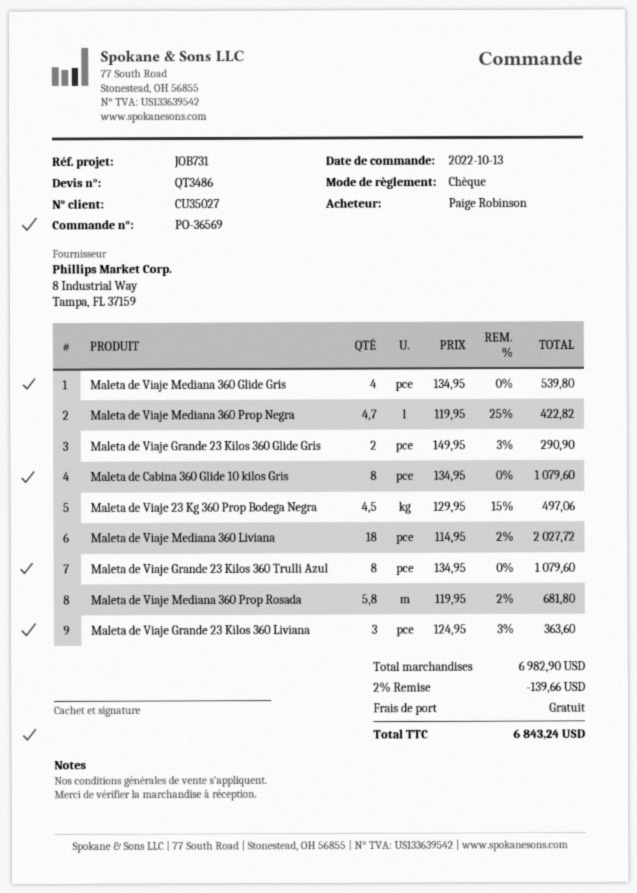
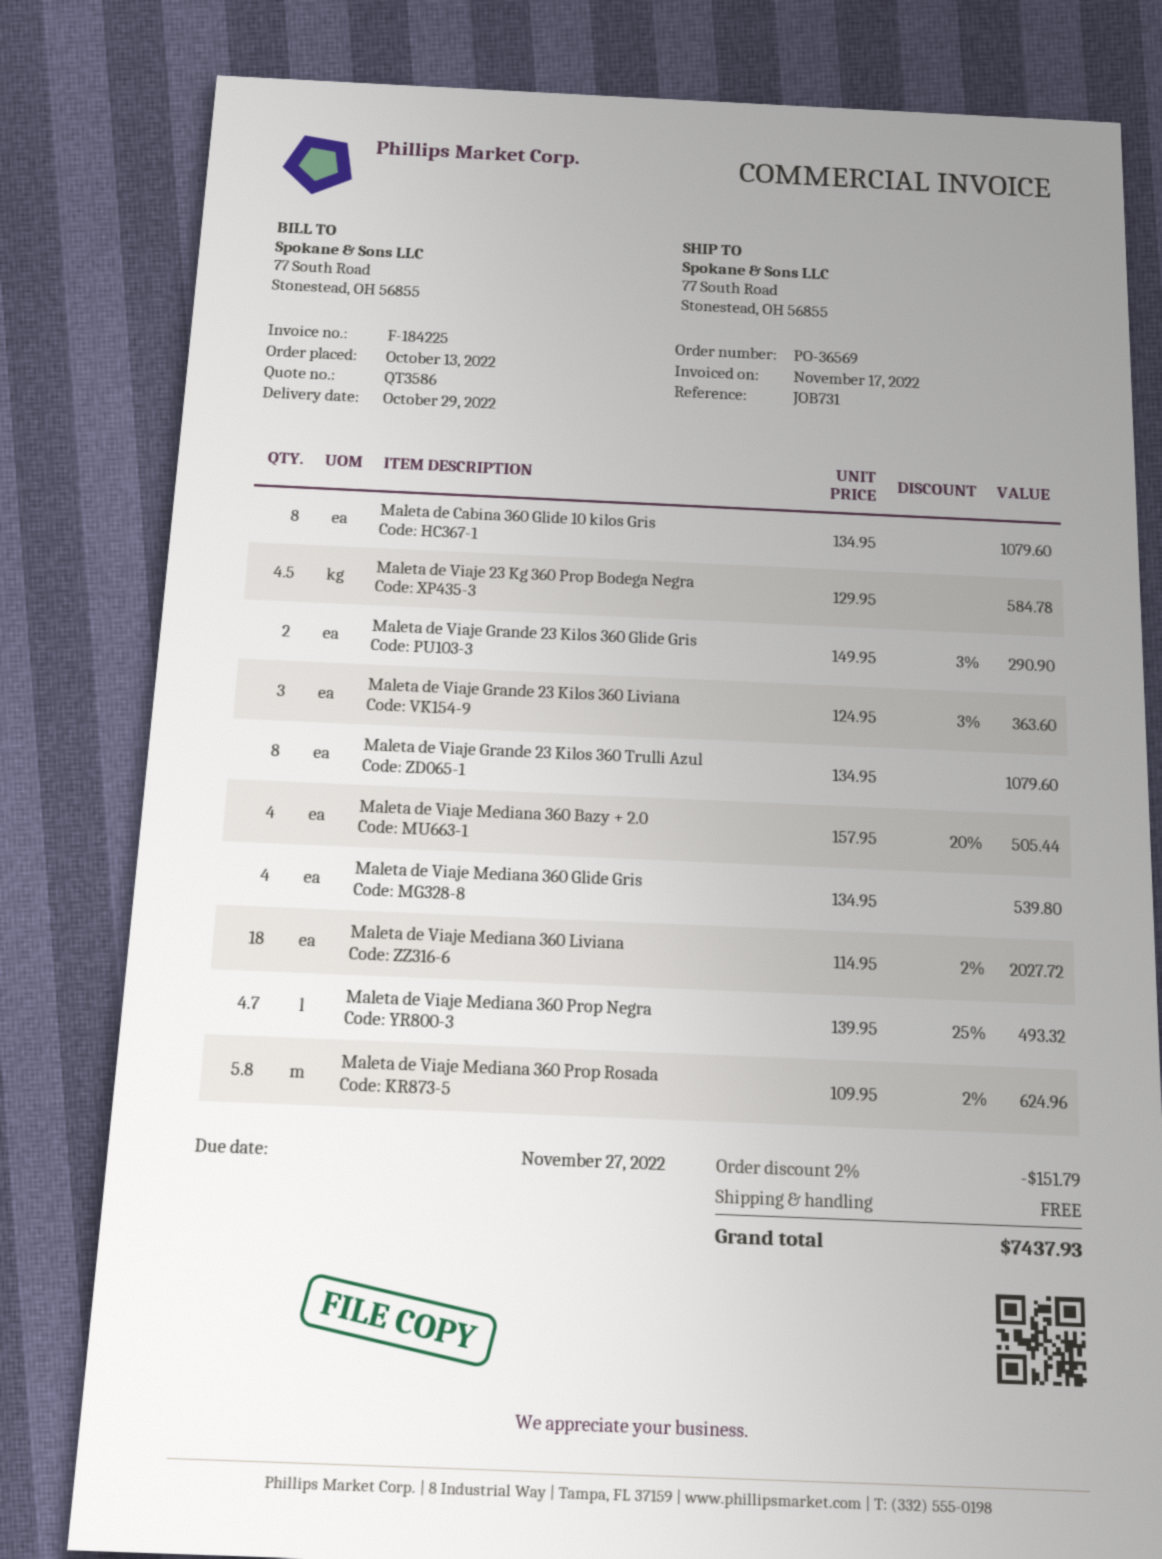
quote number: QT3486 -> QT3586
Maleta de Viaje Mediana 360 Prop Negra: 4.7 x 119.95 - 25% = 422.82 -> 4.7 x 139.95 - 25% = 493.32
Maleta de Viaje 23 Kg 360 Prop Bodega Negra: 4.5 x 129.95 - 15% = 497.06 -> 4.5 x 129.95 = 584.78
Maleta de Viaje Mediana 360 Prop Rosada: 5.8 x 119.95 - 2% = 681.80 -> 5.8 x 109.95 - 2% = 624.96
Maleta de Viaje Mediana 360 Bazy + 2.0: none -> 4 x 157.95 - 20% = 505.44
discount: 2% = 139.66 -> 2% = 151.79
total: 6843.24 -> 7437.93

